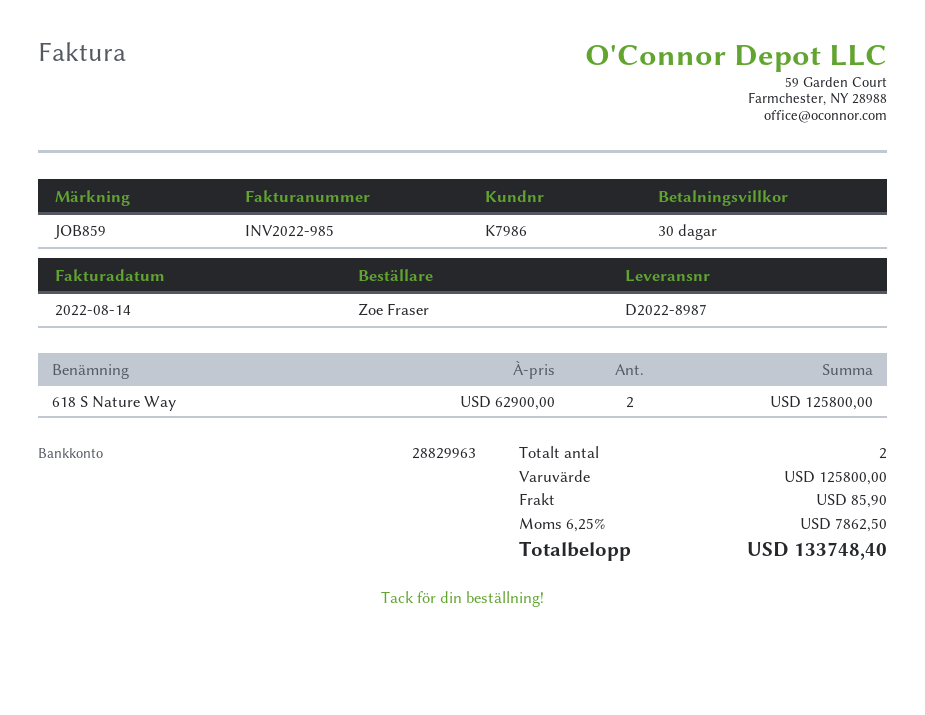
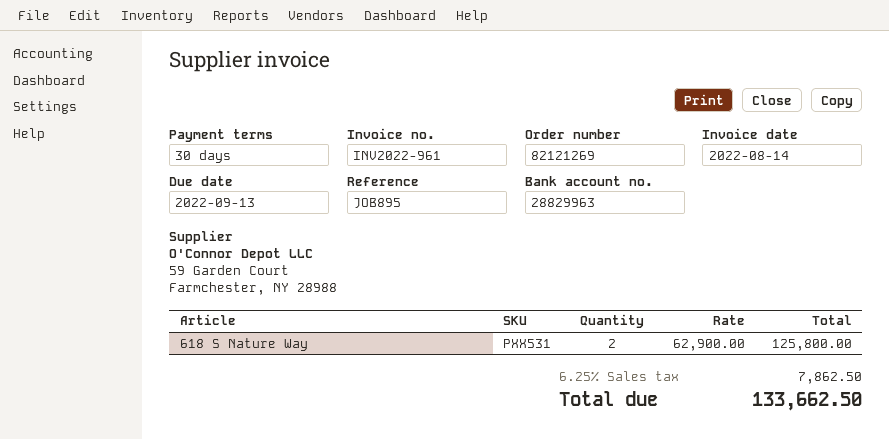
invoice number: INV2022-985 -> INV2022-961
reference: JOB859 -> JOB895
shipping: 85.90 -> none
total: 133748.40 -> 133662.50

